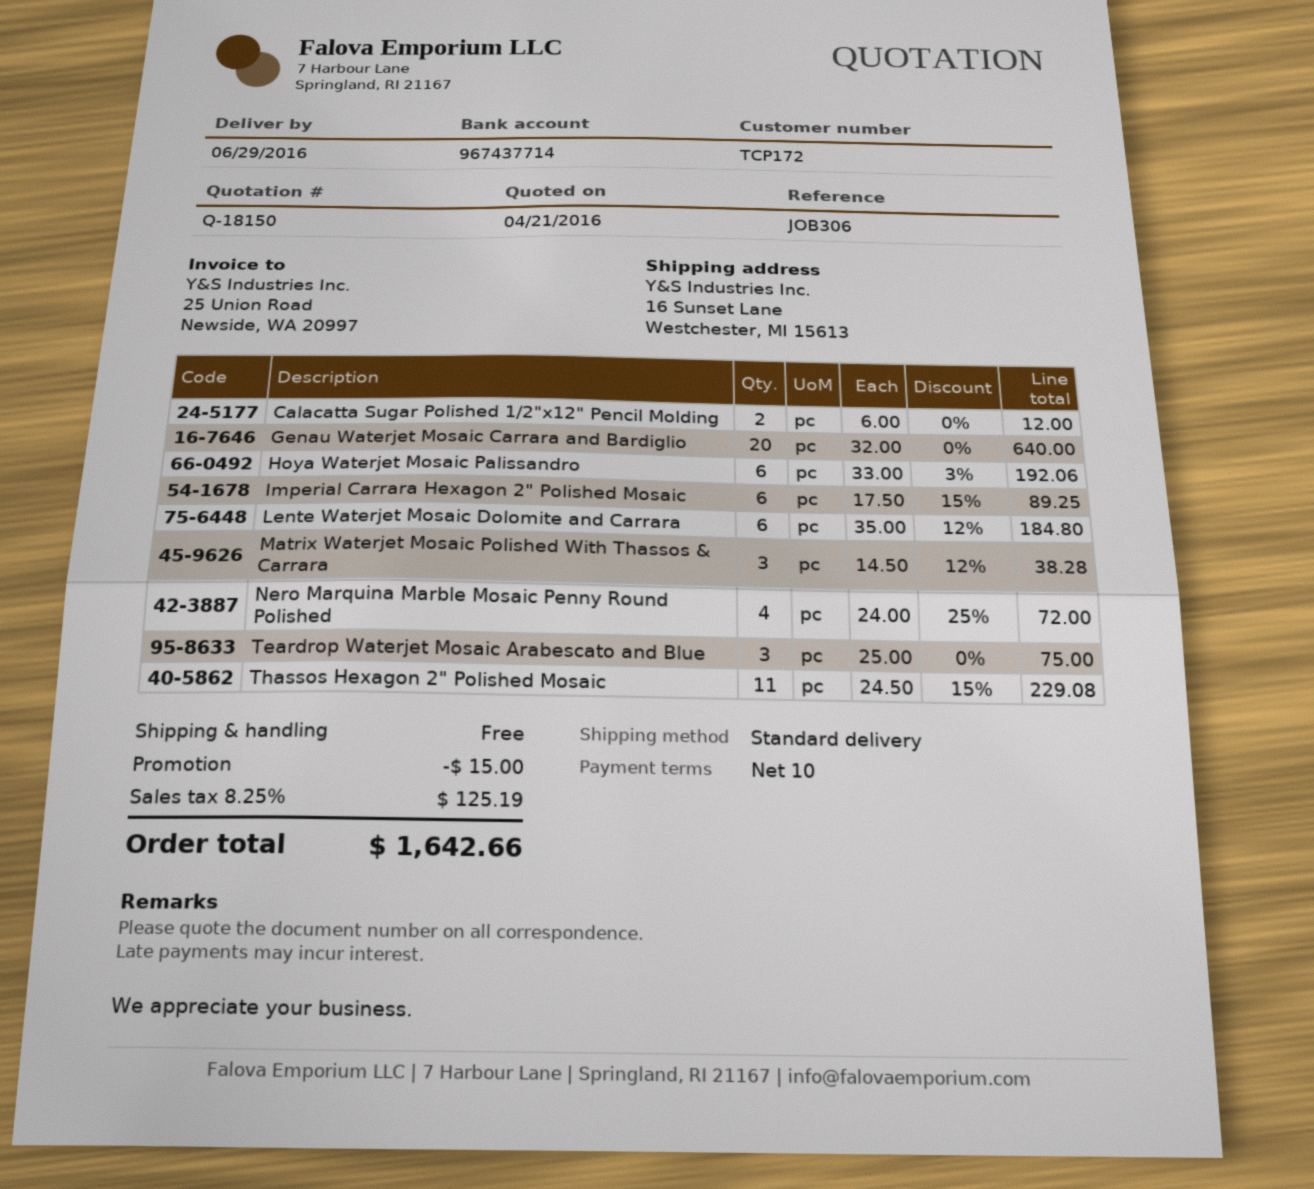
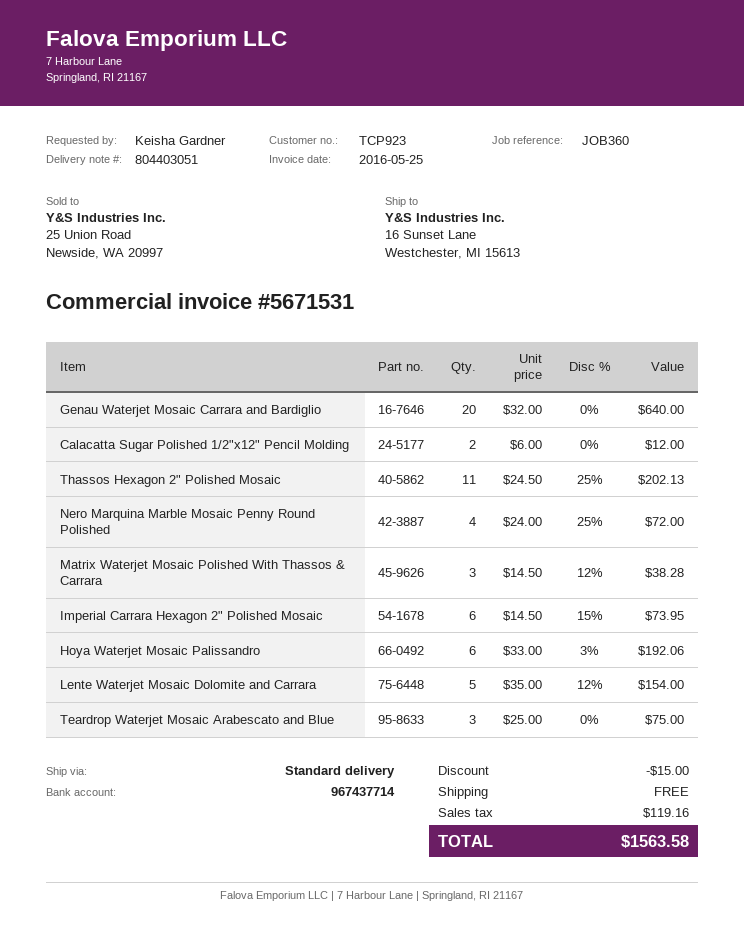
customer number: TCP172 -> TCP923
reference: JOB306 -> JOB360
Imperial Carrara Hexagon 2" Polished Mosaic: 6 x 17.50 - 15% = 89.25 -> 6 x 14.50 - 15% = 73.95
Lente Waterjet Mosaic Dolomite and Carrara: 6 x 35.00 - 12% = 184.80 -> 5 x 35.00 - 12% = 154.00
Thassos Hexagon 2" Polished Mosaic: 11 x 24.50 - 15% = 229.08 -> 11 x 24.50 - 25% = 202.13
tax: 125.19 -> 119.16
total: 1642.66 -> 1563.58

